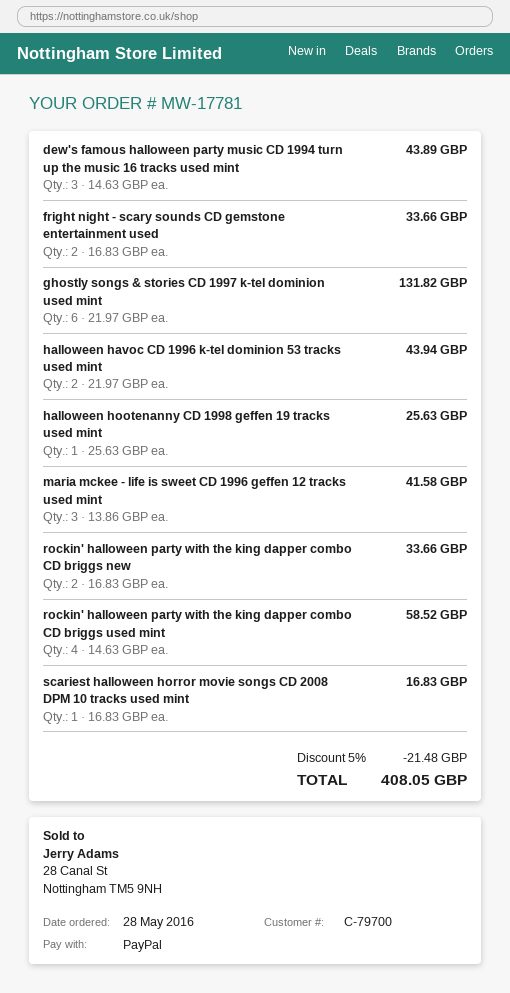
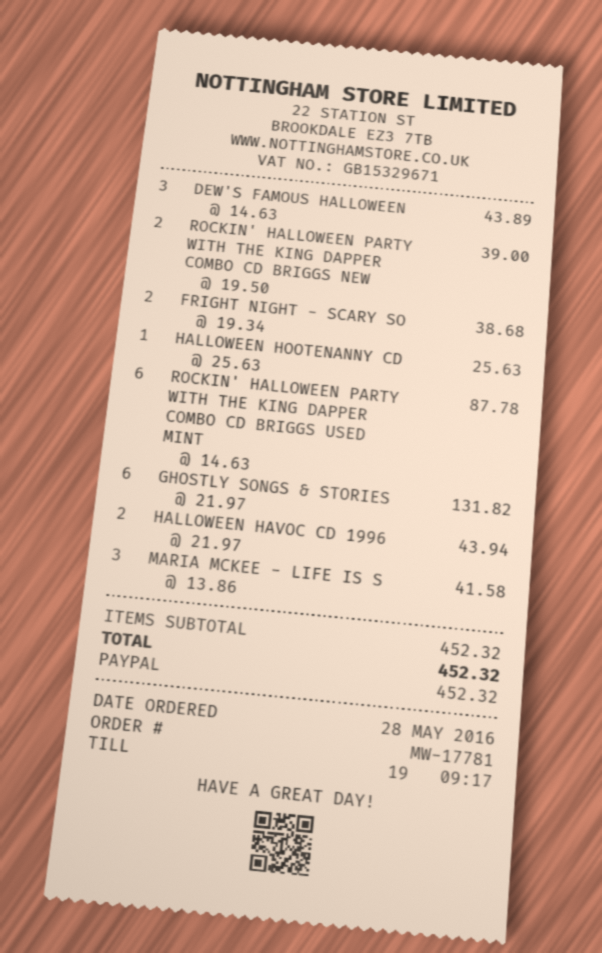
fright night - scary sounds CD gemstone entertainment used: 2 x 16.83 = 33.66 -> 2 x 19.34 = 38.68
rockin' halloween party with the king dapper combo CD briggs new: 2 x 16.83 = 33.66 -> 2 x 19.50 = 39.00
rockin' halloween party with the king dapper combo CD briggs used mint: 4 x 14.63 = 58.52 -> 6 x 14.63 = 87.78
scariest halloween horror movie songs CD 2008 DPM 10 tracks used mint: 1 x 16.83 = 16.83 -> none
discount: 5% = 21.48 -> none
total: 408.05 -> 452.32

